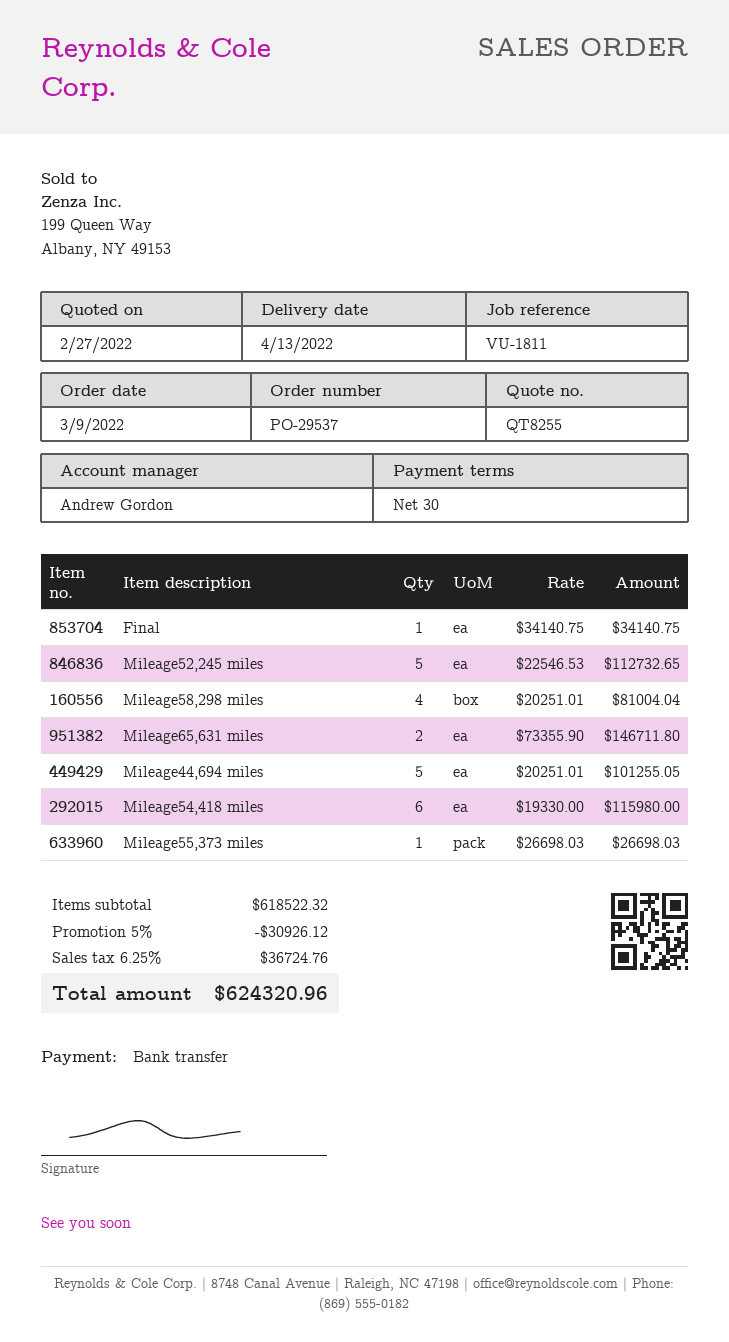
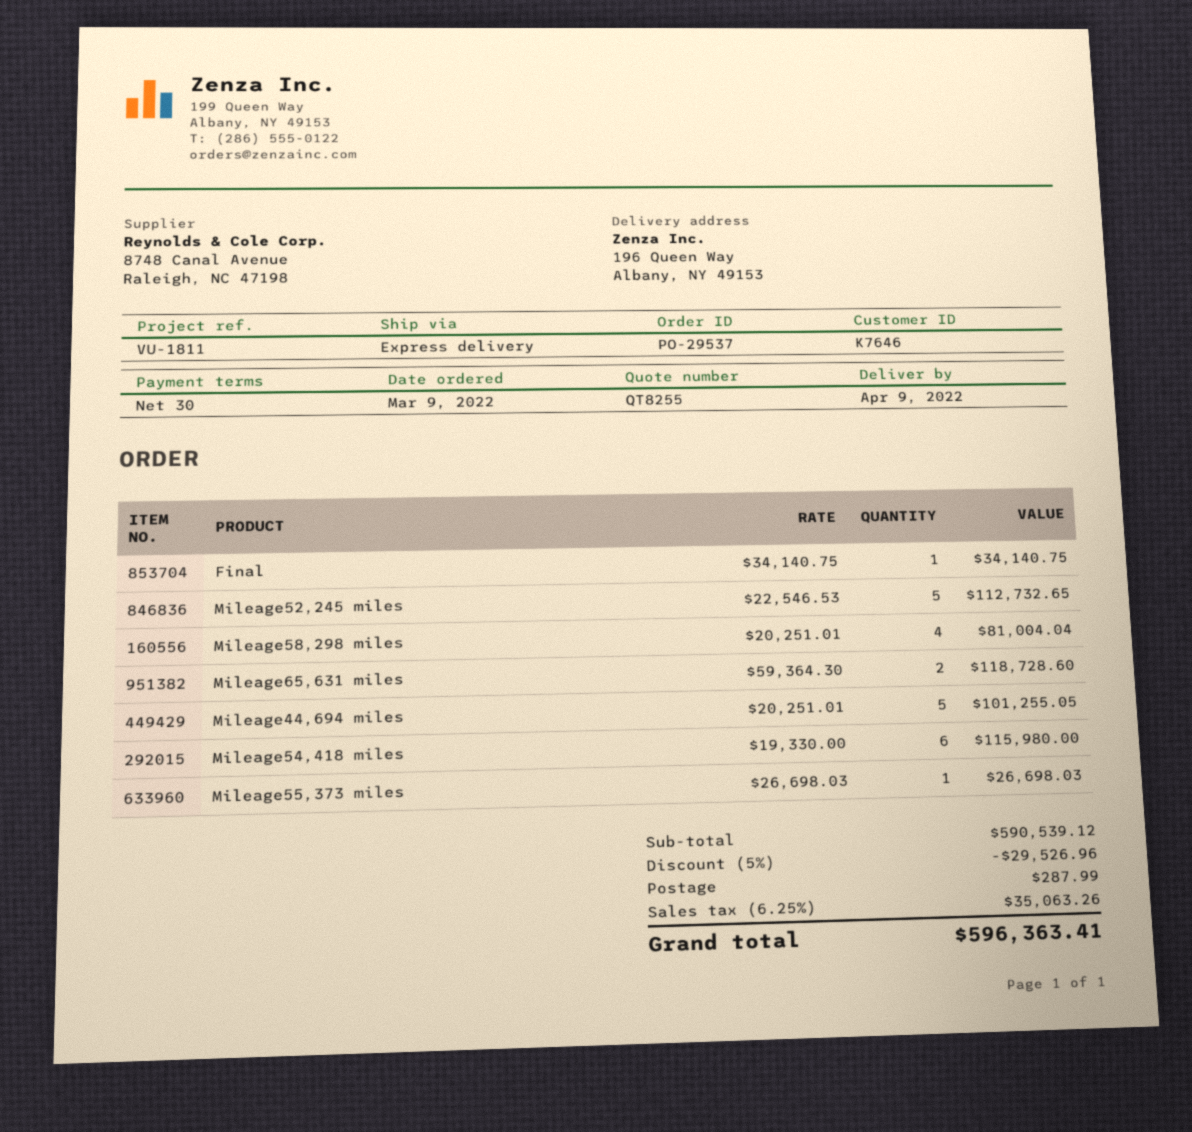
delivery date: 2022-04-13 -> 2022-04-09
Mileage65,631 miles: 2 x 73355.90 = 146711.80 -> 2 x 59364.30 = 118728.60
subtotal: 618522.32 -> 590539.12
discount: 5% = 30926.12 -> 5% = 29526.96
shipping: none -> 287.99
tax: 6.25% = 36724.76 -> 6.25% = 35063.26
total: 624320.96 -> 596363.41

